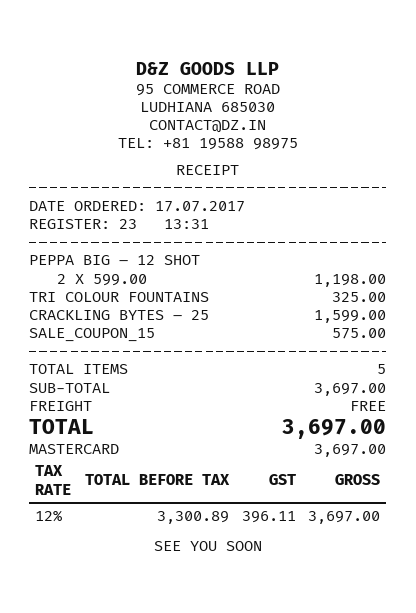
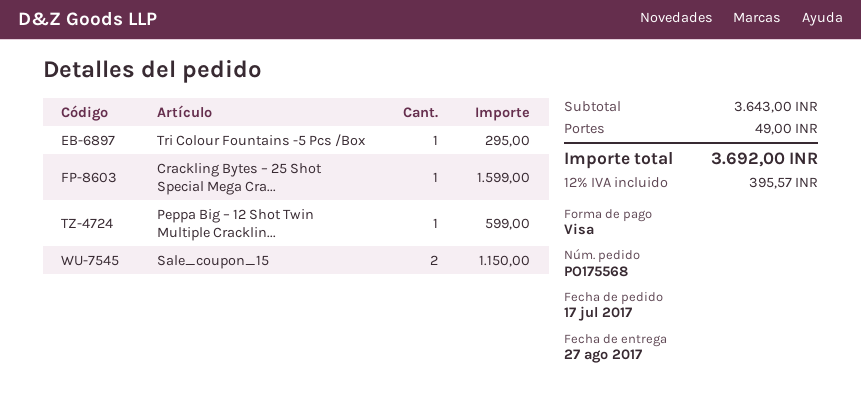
payment method: Mastercard -> Visa
PEPPA BIG – 12 SHOT: 2 for 1198.00 -> 1 for 599.00
TRI COLOUR FOUNTAINS: 1 for 325.00 -> 1 for 295.00
SALE_COUPON_15: 1 for 575.00 -> 2 for 1150.00
subtotal: 3697.00 -> 3643.00
shipping: 0.00 -> 49.00
tax: 12% = 396.11 -> 12% = 395.57
total: 3697.00 -> 3692.00

